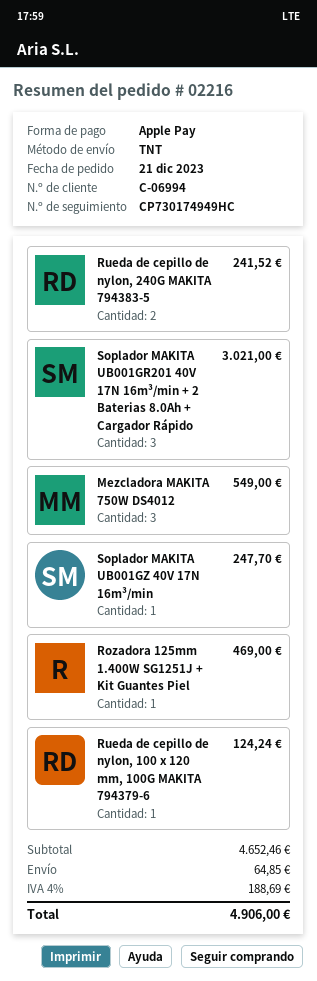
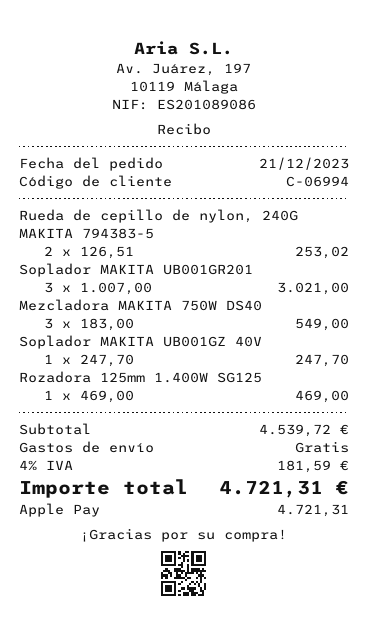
Rueda de cepillo de nylon, 240G MAKITA 794383-5: 2 for 241.52 -> 2 for 253.02
Rueda de cepillo de nylon, 100 x 120 mm, 100G MAKITA 794379-6: 1 for 124.24 -> none
subtotal: 4652.46 -> 4539.72
shipping: 64.85 -> 0.00
tax: 4% = 188.69 -> 4% = 181.59
total: 4906.00 -> 4721.31

